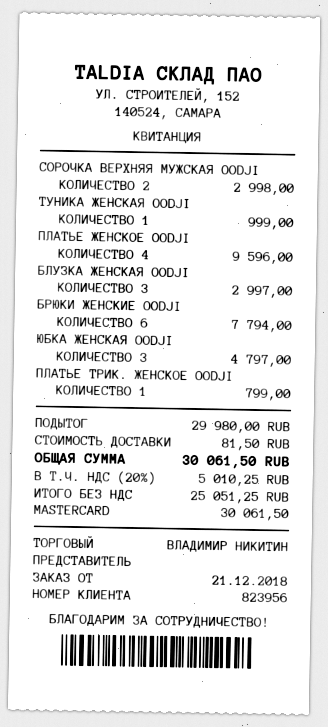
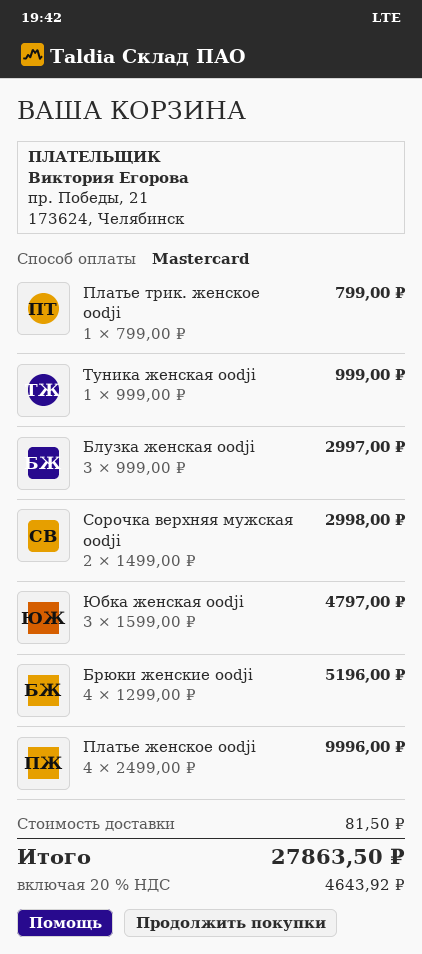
ПЛАТЬЕ ЖЕНСКОЕ OODJI: 4 for 9596.00 -> 4 for 9996.00
БРЮКИ ЖЕНСКИЕ OODJI: 6 for 7794.00 -> 4 for 5196.00
tax: 20% = 5010.25 -> 20% = 4643.92
total: 30061.50 -> 27863.50

